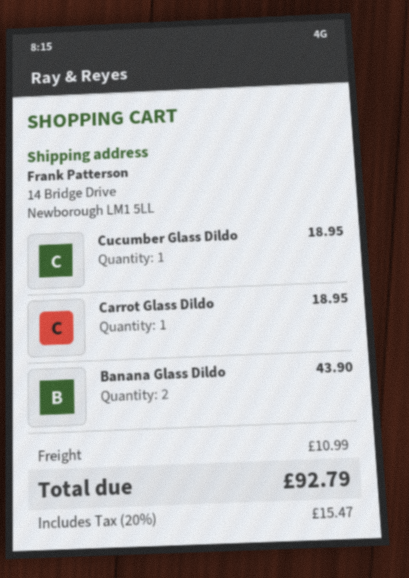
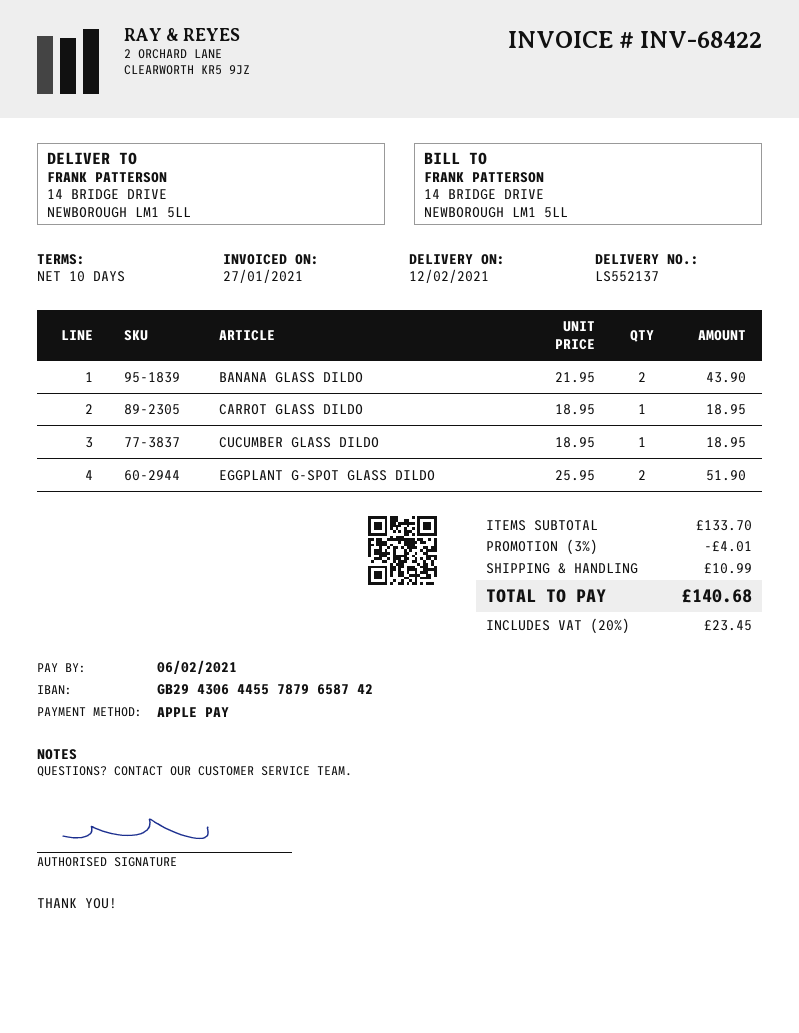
EGGPLANT G-SPOT GLASS DILDO: none -> 2 for 51.90
discount: none -> 3% = 4.01
tax: 20% = 15.47 -> 20% = 23.45
total: 92.79 -> 140.68

